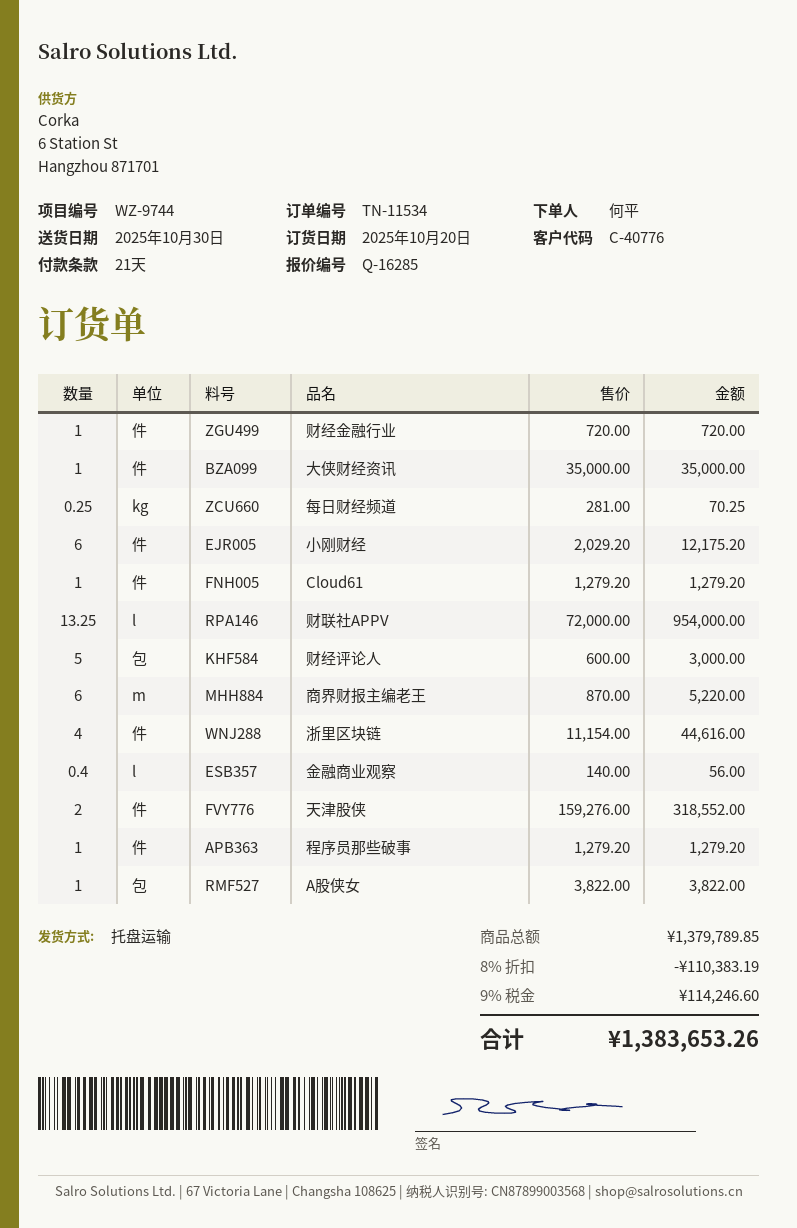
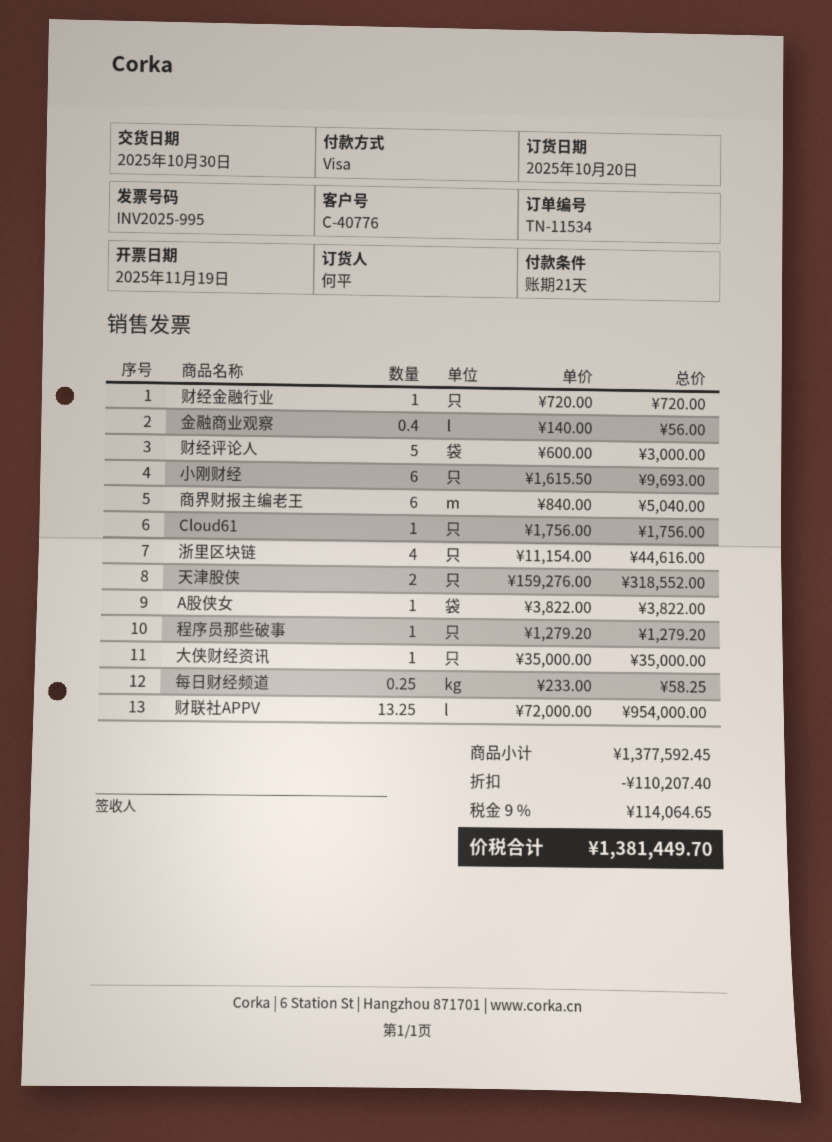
每日财经频道: 0.25 x 281.00 = 70.25 -> 0.25 x 233.00 = 58.25
小刚财经: 6 x 2029.20 = 12175.20 -> 6 x 1615.50 = 9693.00
Cloud61: 1 x 1279.20 = 1279.20 -> 1 x 1756.00 = 1756.00
商界财报主编老王: 6 x 870.00 = 5220.00 -> 6 x 840.00 = 5040.00
subtotal: 1379789.85 -> 1377592.45
discount: 110383.19 -> 110207.40
tax: 9% = 114246.60 -> 9% = 114064.65
total: 1383653.26 -> 1381449.70

